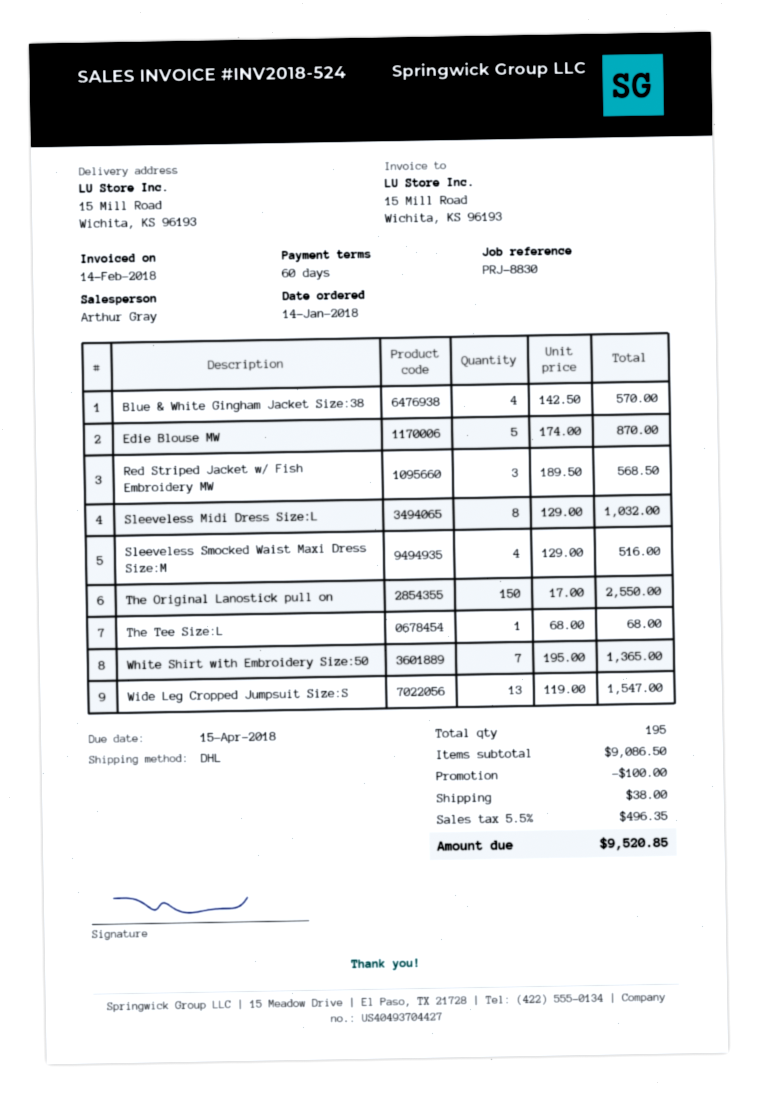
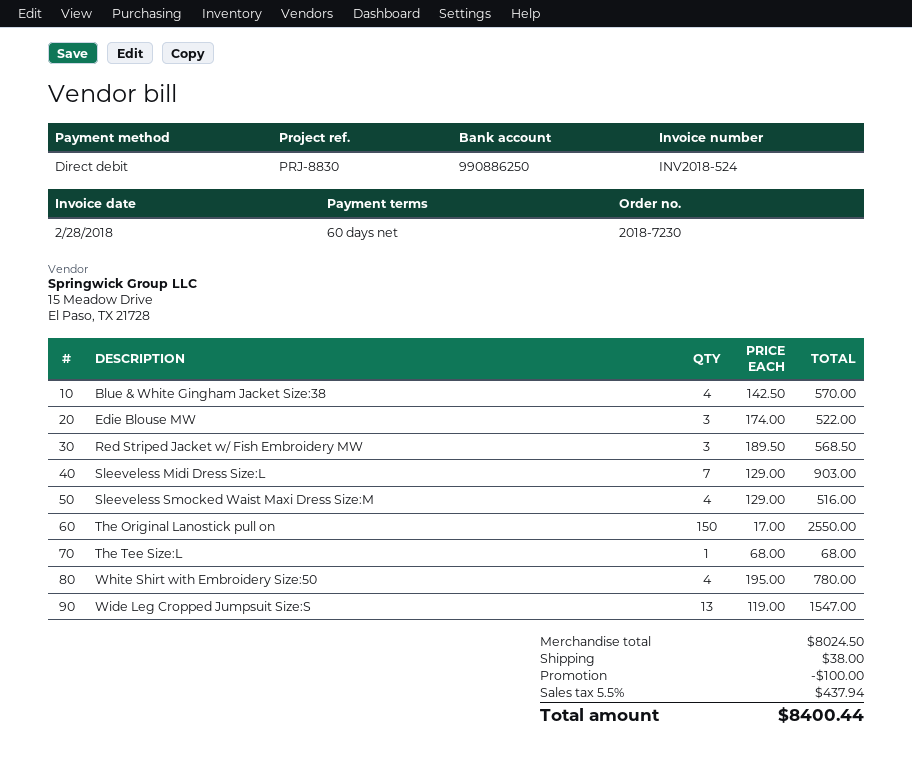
invoice date: 2018-02-14 -> 2018-02-28
Edie Blouse MW: 5 x 174.00 = 870.00 -> 3 x 174.00 = 522.00
Sleeveless Midi Dress Size:L: 8 x 129.00 = 1032.00 -> 7 x 129.00 = 903.00
White Shirt with Embroidery Size:50: 7 x 195.00 = 1365.00 -> 4 x 195.00 = 780.00
subtotal: 9086.50 -> 8024.50
tax: 5.5% = 496.35 -> 5.5% = 437.94
total: 9520.85 -> 8400.44

